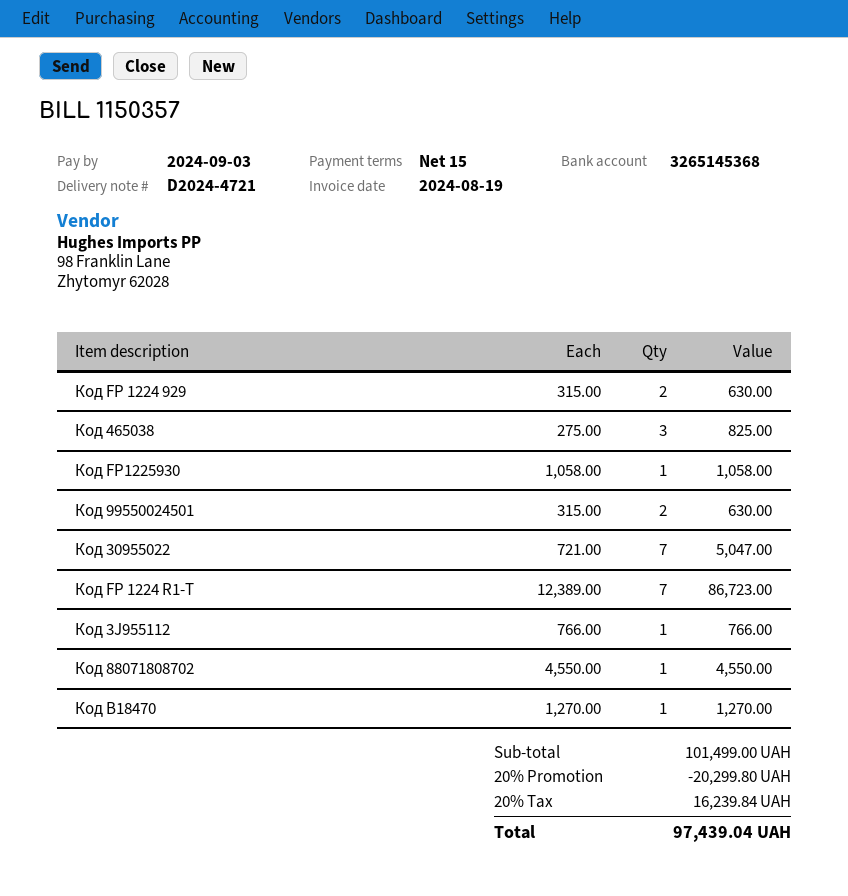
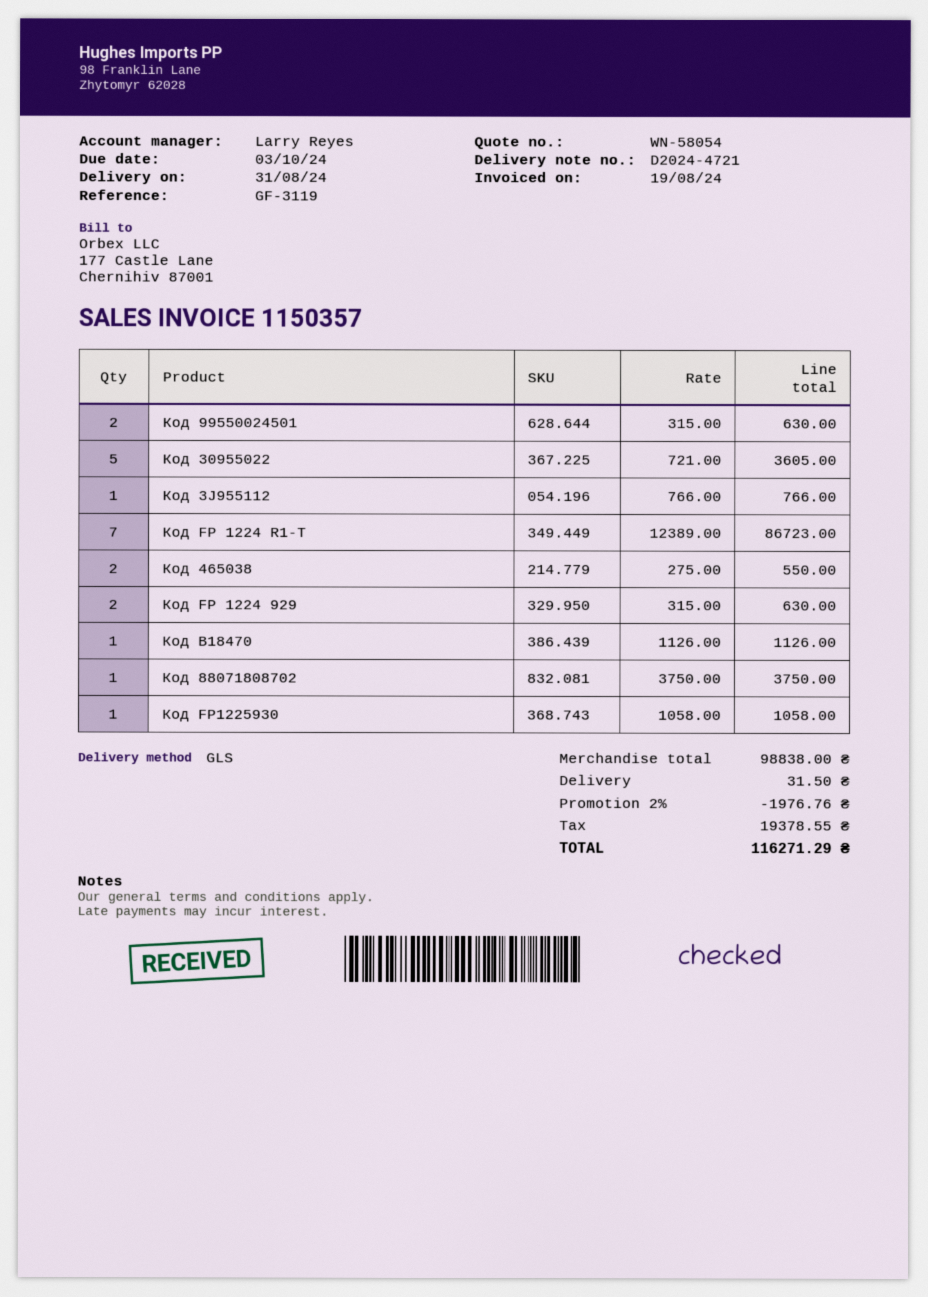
due date: 2024-09-03 -> 2024-10-03
Код 465038: 3 x 275.00 = 825.00 -> 2 x 275.00 = 550.00
Код 30955022: 7 x 721.00 = 5047.00 -> 5 x 721.00 = 3605.00
Код 88071808702: 1 x 4550.00 = 4550.00 -> 1 x 3750.00 = 3750.00
Код B18470: 1 x 1270.00 = 1270.00 -> 1 x 1126.00 = 1126.00
subtotal: 101499.00 -> 98838.00
discount: 20% = 20299.80 -> 2% = 1976.76
shipping: none -> 31.50
tax: 16239.84 -> 19378.55
total: 97439.04 -> 116271.29

